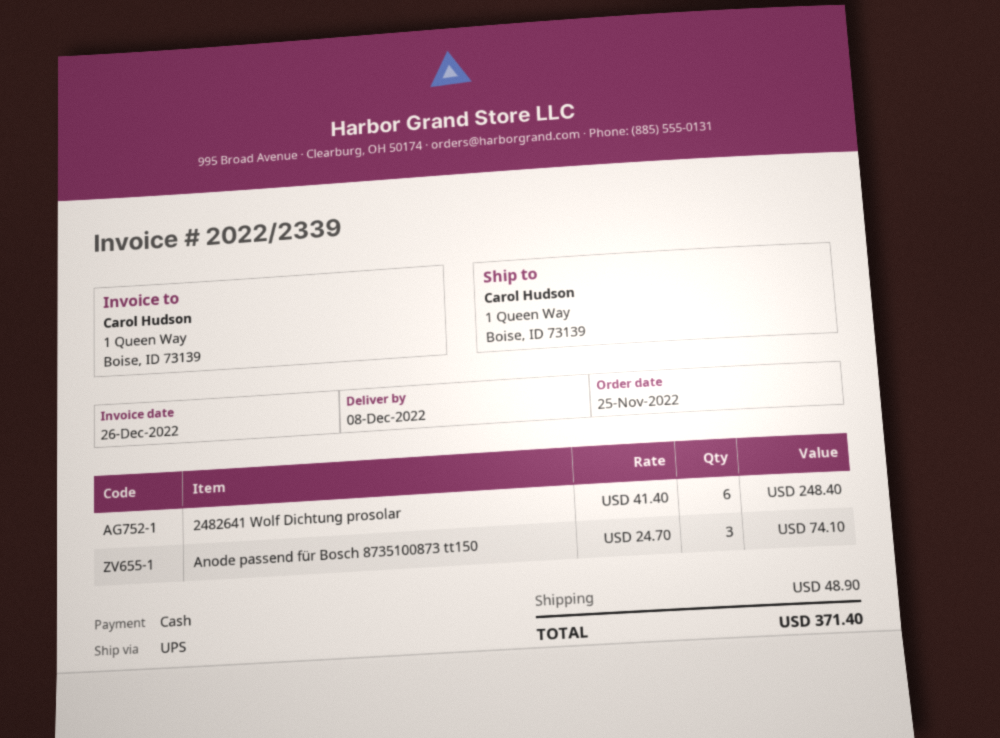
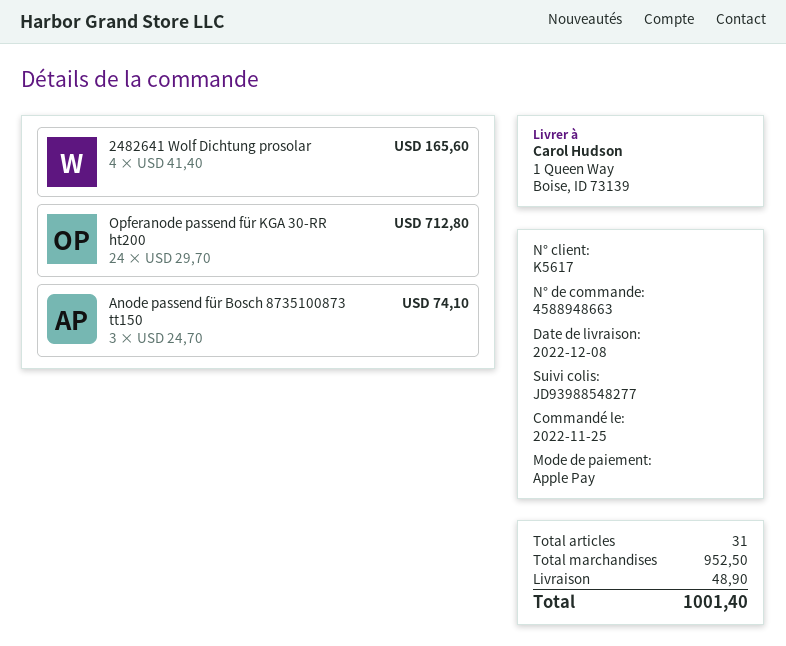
payment method: cash -> Apple Pay
2482641 Wolf Dichtung prosolar: 6 x 41.40 = 248.40 -> 4 x 41.40 = 165.60
Opferanode passend für KGA 30-RR ht200: none -> 24 x 29.70 = 712.80
total: 371.40 -> 1001.40

